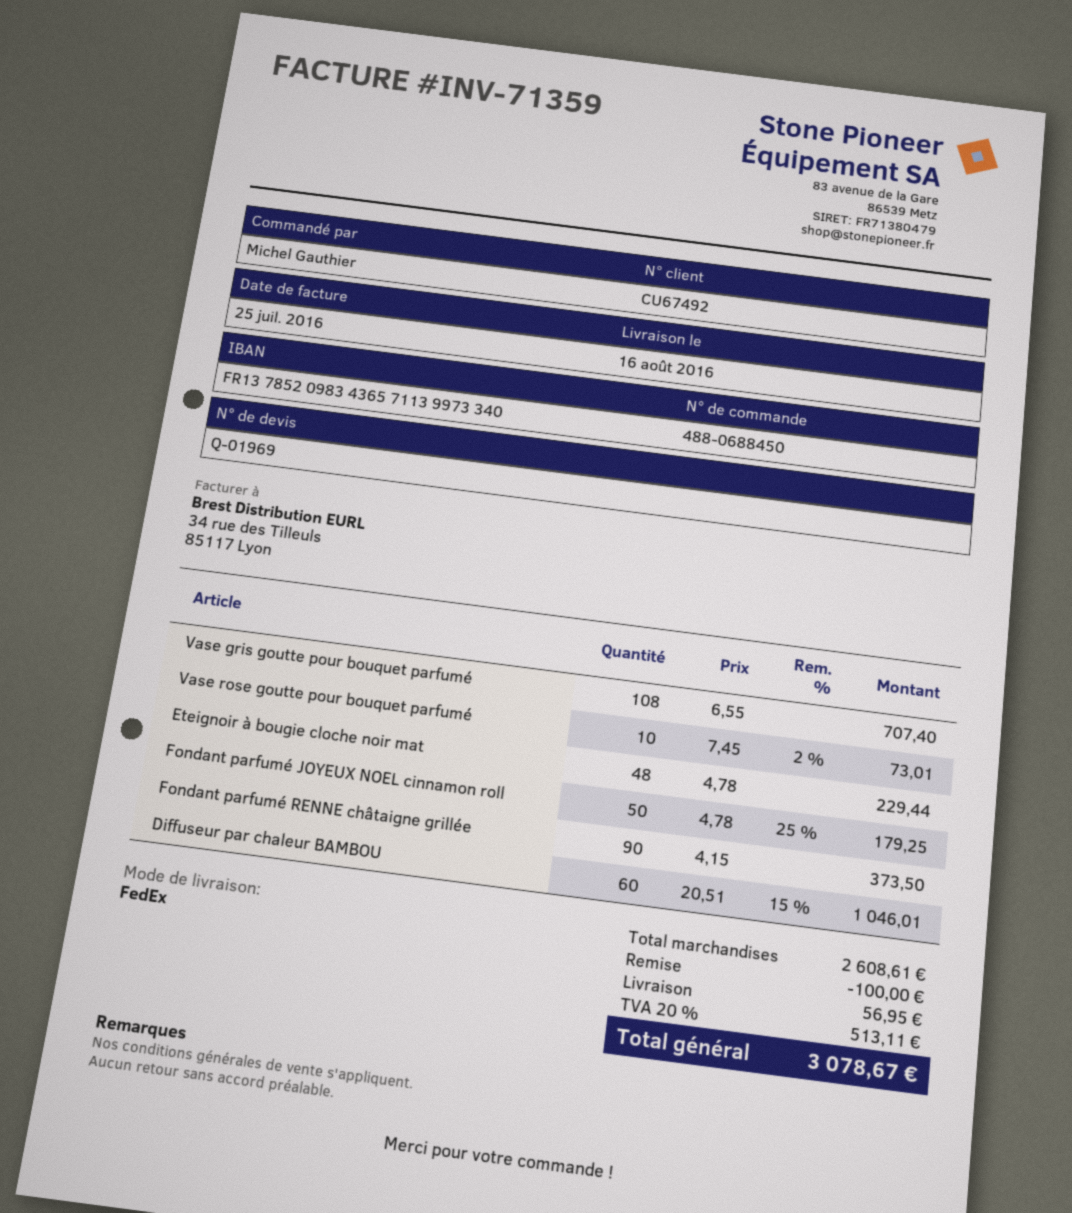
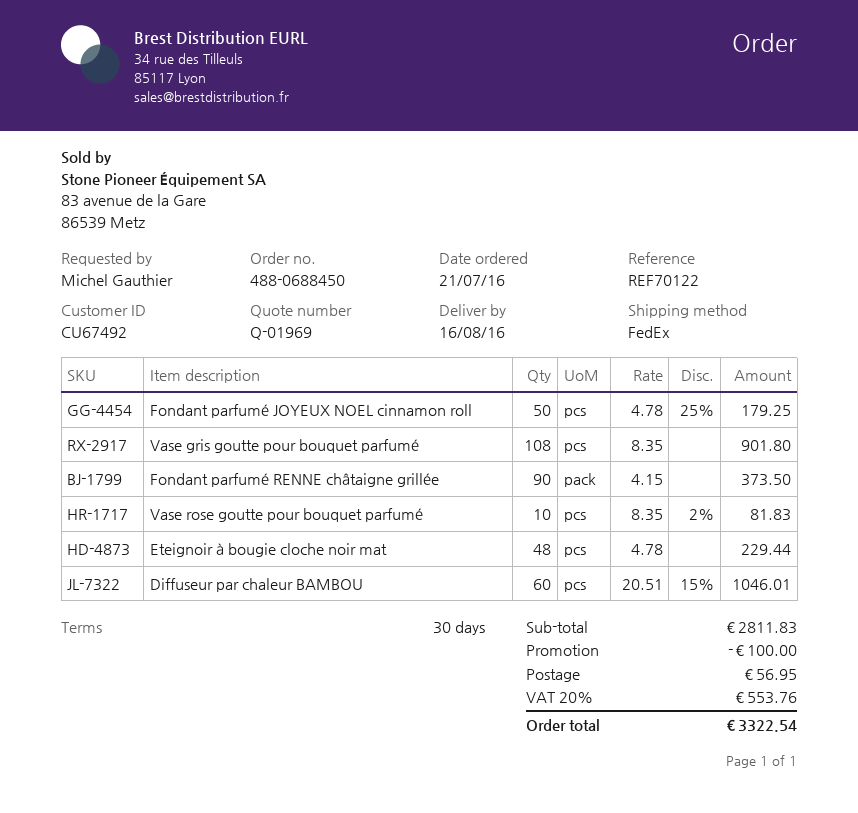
Vase gris goutte pour bouquet parfumé: 108 x 6.55 = 707.40 -> 108 x 8.35 = 901.80
Vase rose goutte pour bouquet parfumé: 10 x 7.45 - 2% = 73.01 -> 10 x 8.35 - 2% = 81.83
subtotal: 2608.61 -> 2811.83
tax: 20% = 513.11 -> 20% = 553.76
total: 3078.67 -> 3322.54

